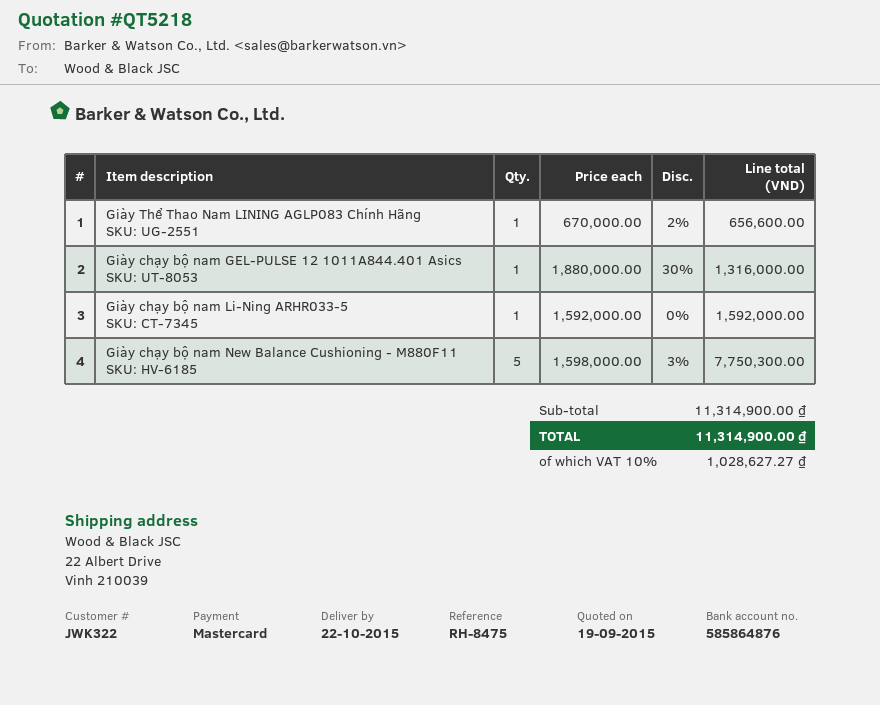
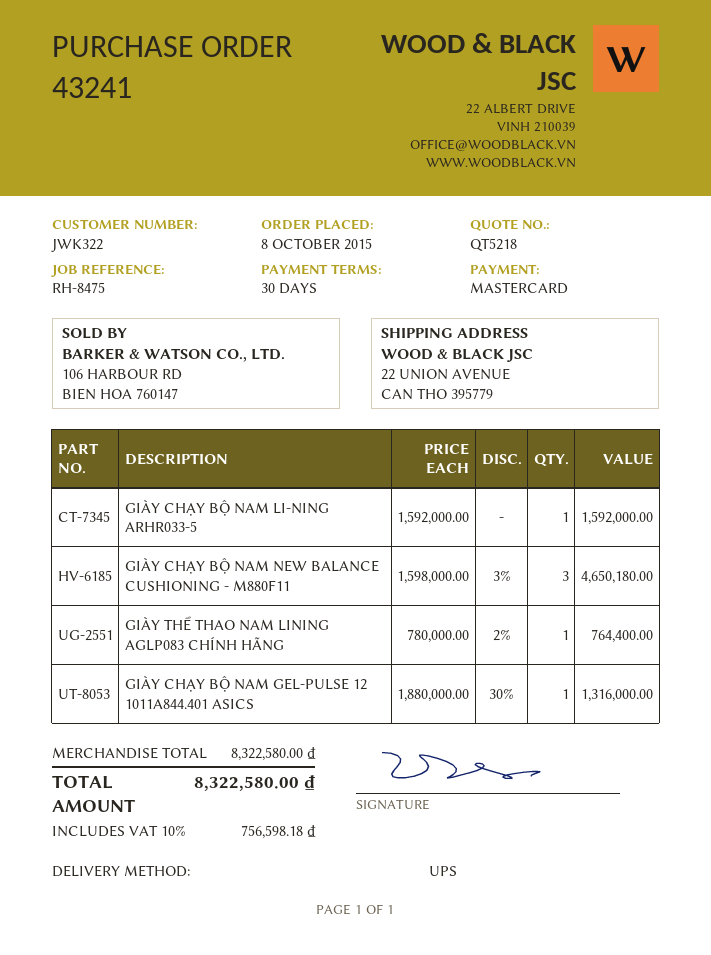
ship to: 22 Albert Drive, Vinh 210039 -> 22 UNION AVENUE, CAN THO 395779
Giày Thể Thao Nam LINING AGLP083 Chính Hãng: 1 x 670000.00 - 2% = 656600.00 -> 1 x 780000.00 - 2% = 764400.00
Giày chạy bộ nam New Balance Cushioning - M880F11: 5 x 1598000.00 - 3% = 7750300.00 -> 3 x 1598000.00 - 3% = 4650180.00
subtotal: 11314900.00 -> 8322580.00
tax: 10% = 1028627.27 -> 10% = 756598.18
total: 11314900.00 -> 8322580.00

